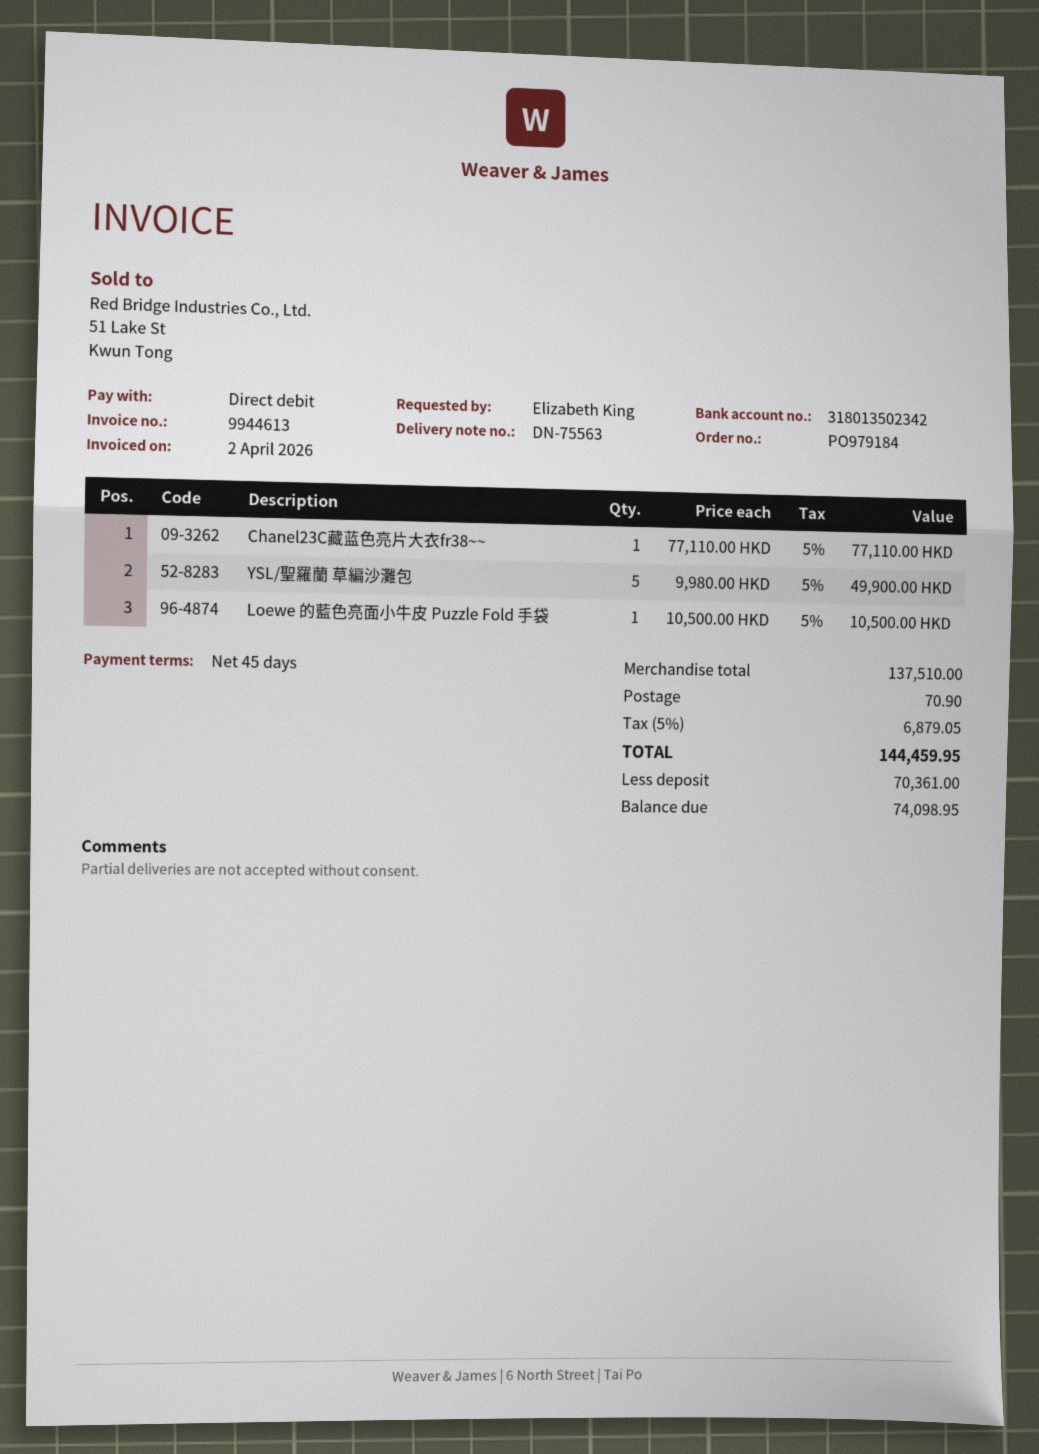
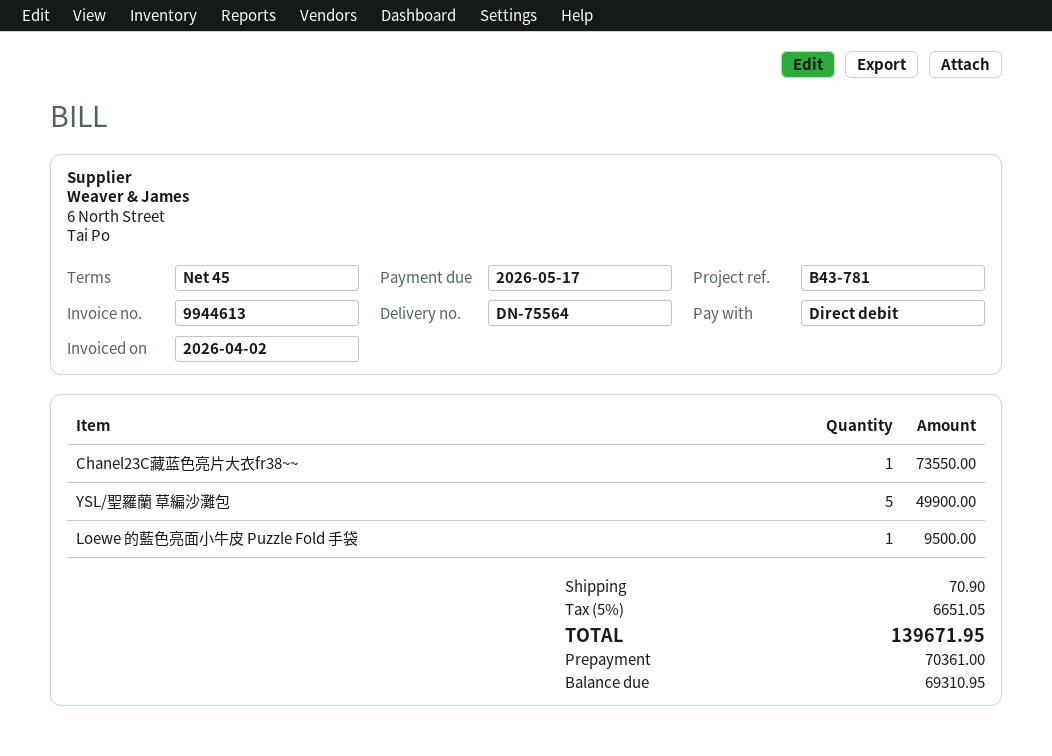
delivery note number: DN-75563 -> DN-75564
Chanel23C藏蓝色亮片大衣fr38~~: 1 for 77110.00 -> 1 for 73550.00
Loewe 的藍色亮面小牛皮 Puzzle Fold 手袋: 1 for 10500.00 -> 1 for 9500.00
tax: 5% = 6879.05 -> 5% = 6651.05
total: 144459.95 -> 139671.95
balance: 74098.95 -> 69310.95

